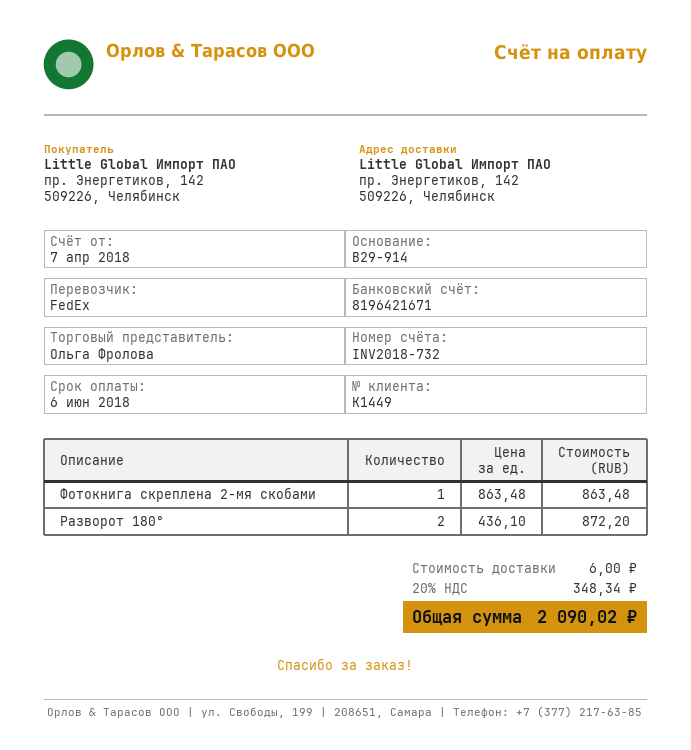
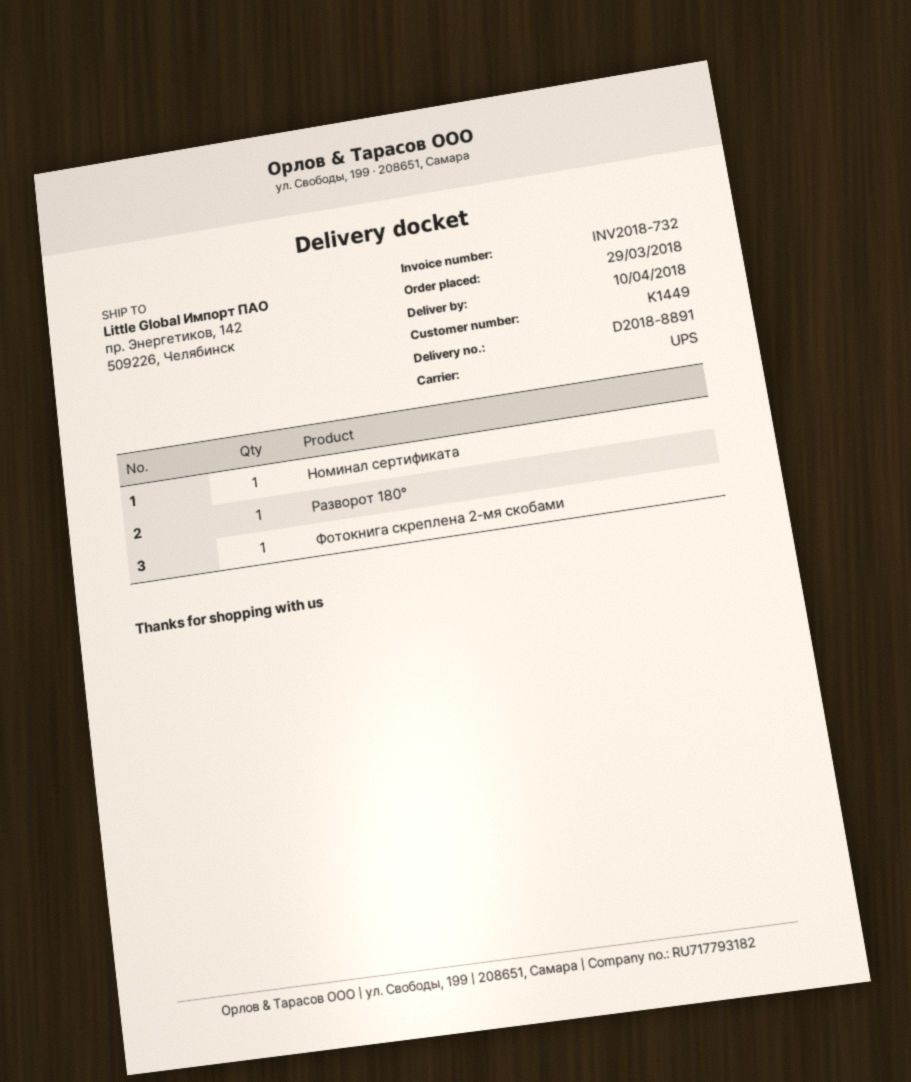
shipping method: FedEx -> UPS
Разворот 180°: 2 -> 1
Номинал сертификата: none -> 1

